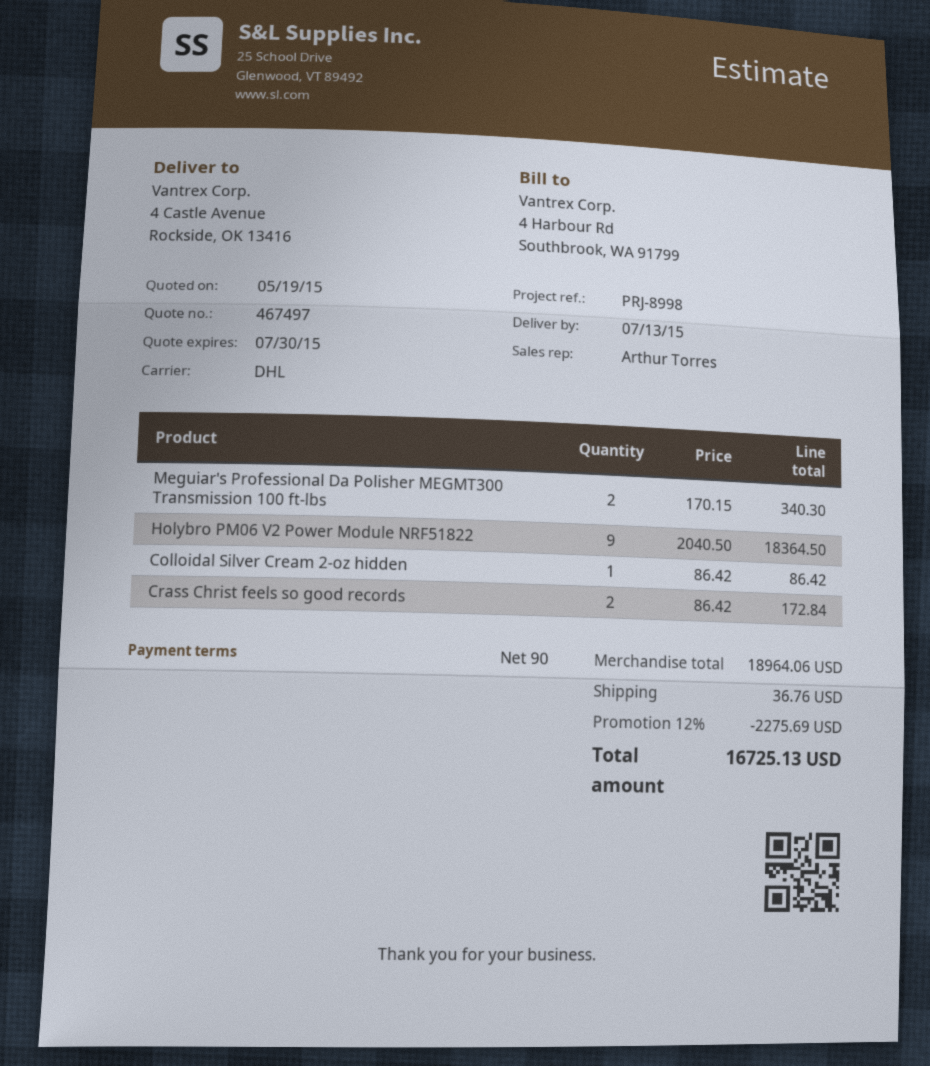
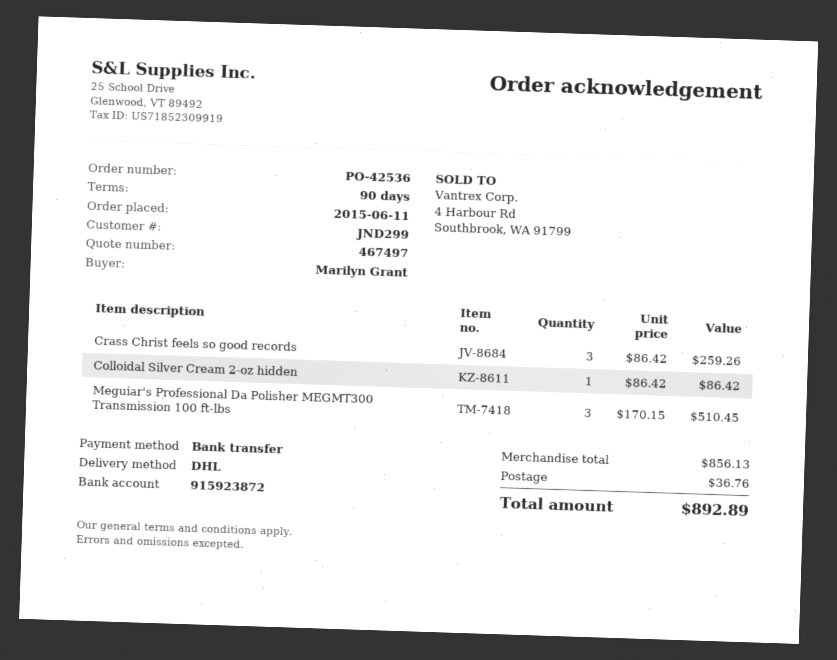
Meguiar's Professional Da Polisher MEGMT300 Transmission 100 ft-lbs: 2 x 170.15 = 340.30 -> 3 x 170.15 = 510.45
Holybro PM06 V2 Power Module NRF51822: 9 x 2040.50 = 18364.50 -> none
Crass Christ feels so good records: 2 x 86.42 = 172.84 -> 3 x 86.42 = 259.26
subtotal: 18964.06 -> 856.13
discount: 12% = 2275.69 -> none
total: 16725.13 -> 892.89

